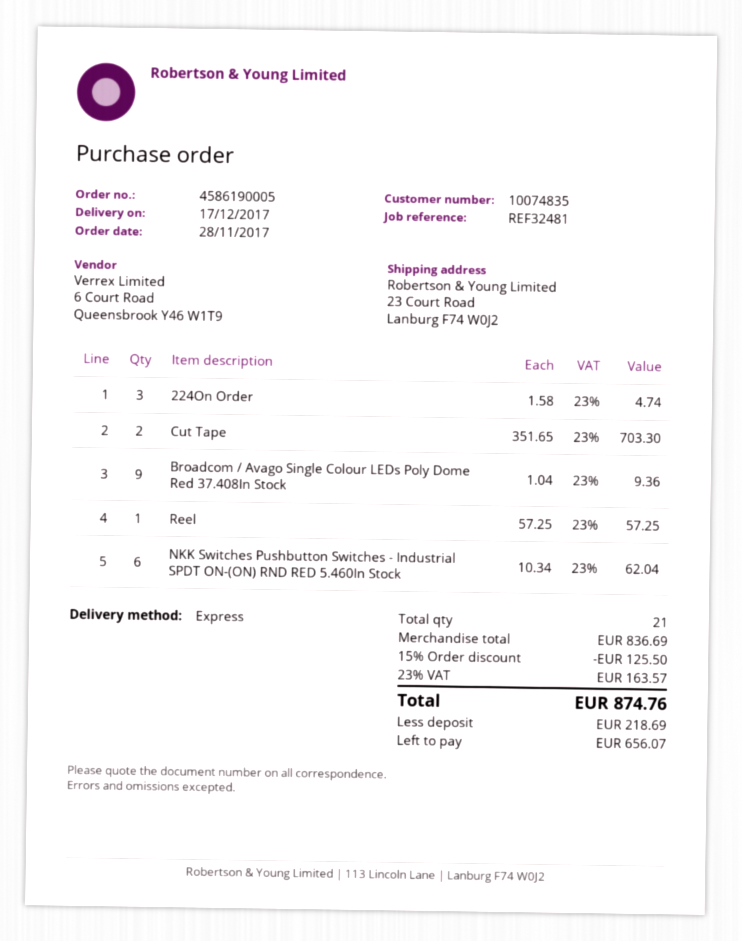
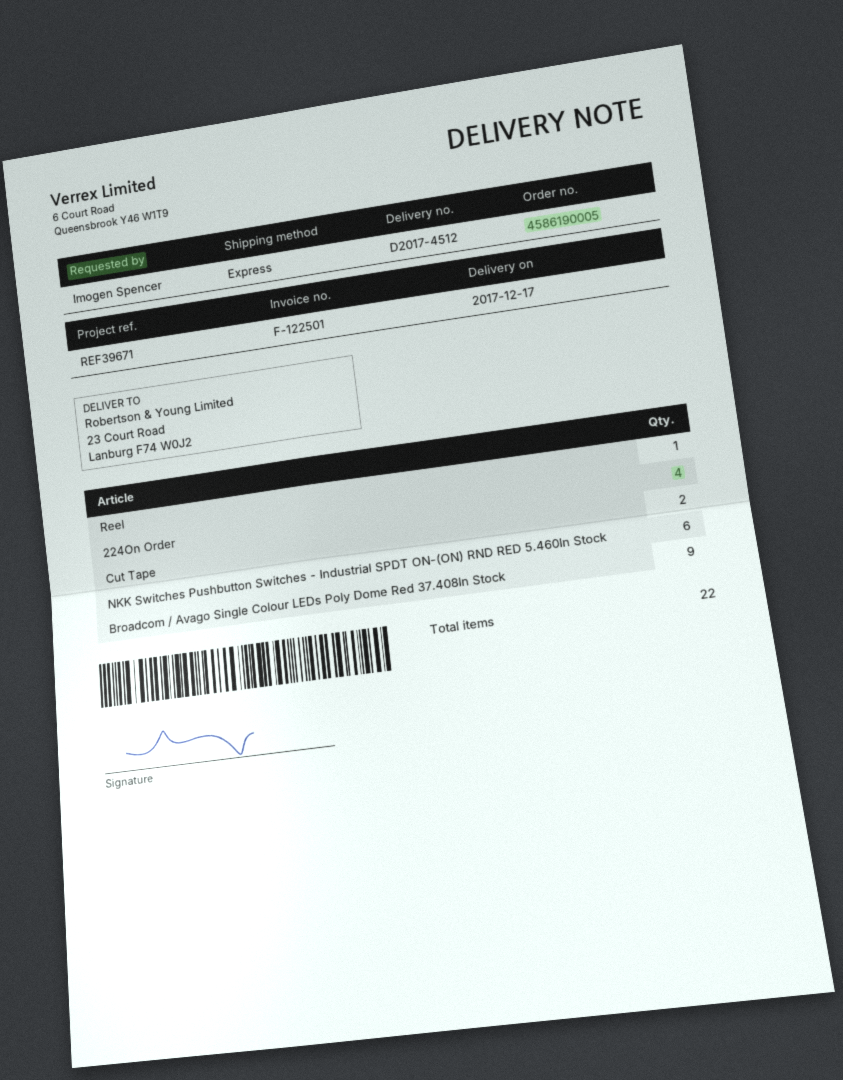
reference: REF32481 -> REF39671
224On Order: 3 -> 4
total quantity: 21 -> 22

